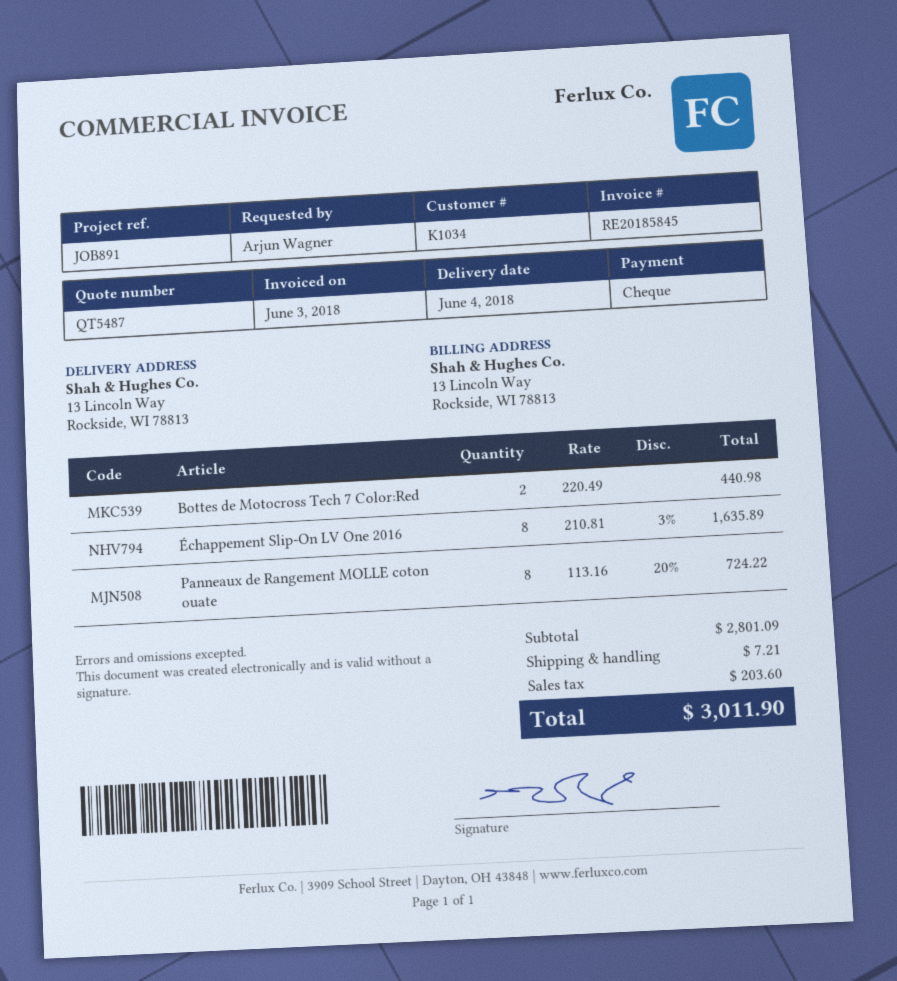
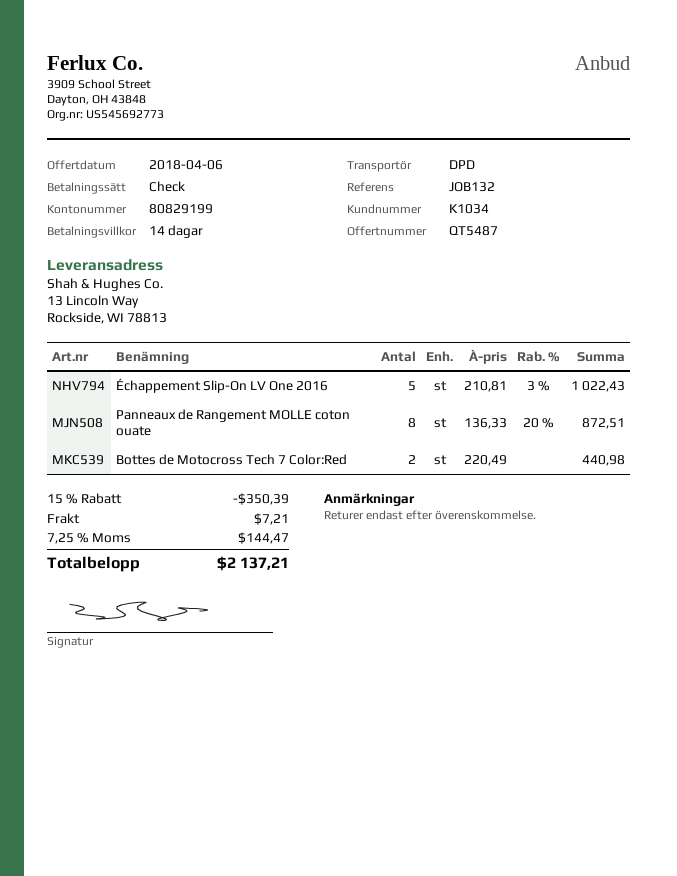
reference: JOB891 -> JOB132
Échappement Slip-On LV One 2016: 8 x 210.81 - 3% = 1635.89 -> 5 x 210.81 - 3% = 1022.43
Panneaux de Rangement MOLLE coton ouate: 8 x 113.16 - 20% = 724.22 -> 8 x 136.33 - 20% = 872.51
discount: none -> 15% = 350.39
tax: 203.60 -> 144.47
total: 3011.90 -> 2137.21

